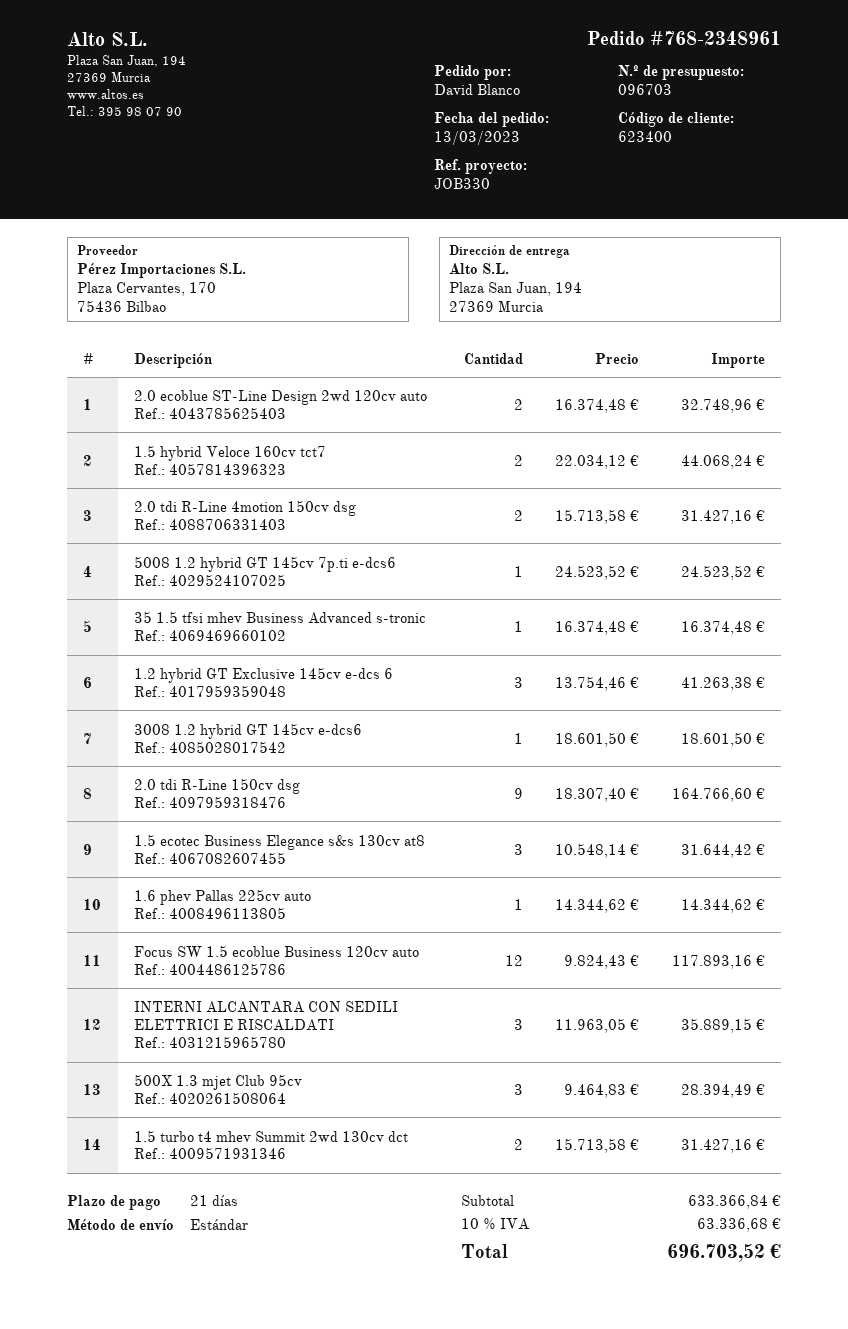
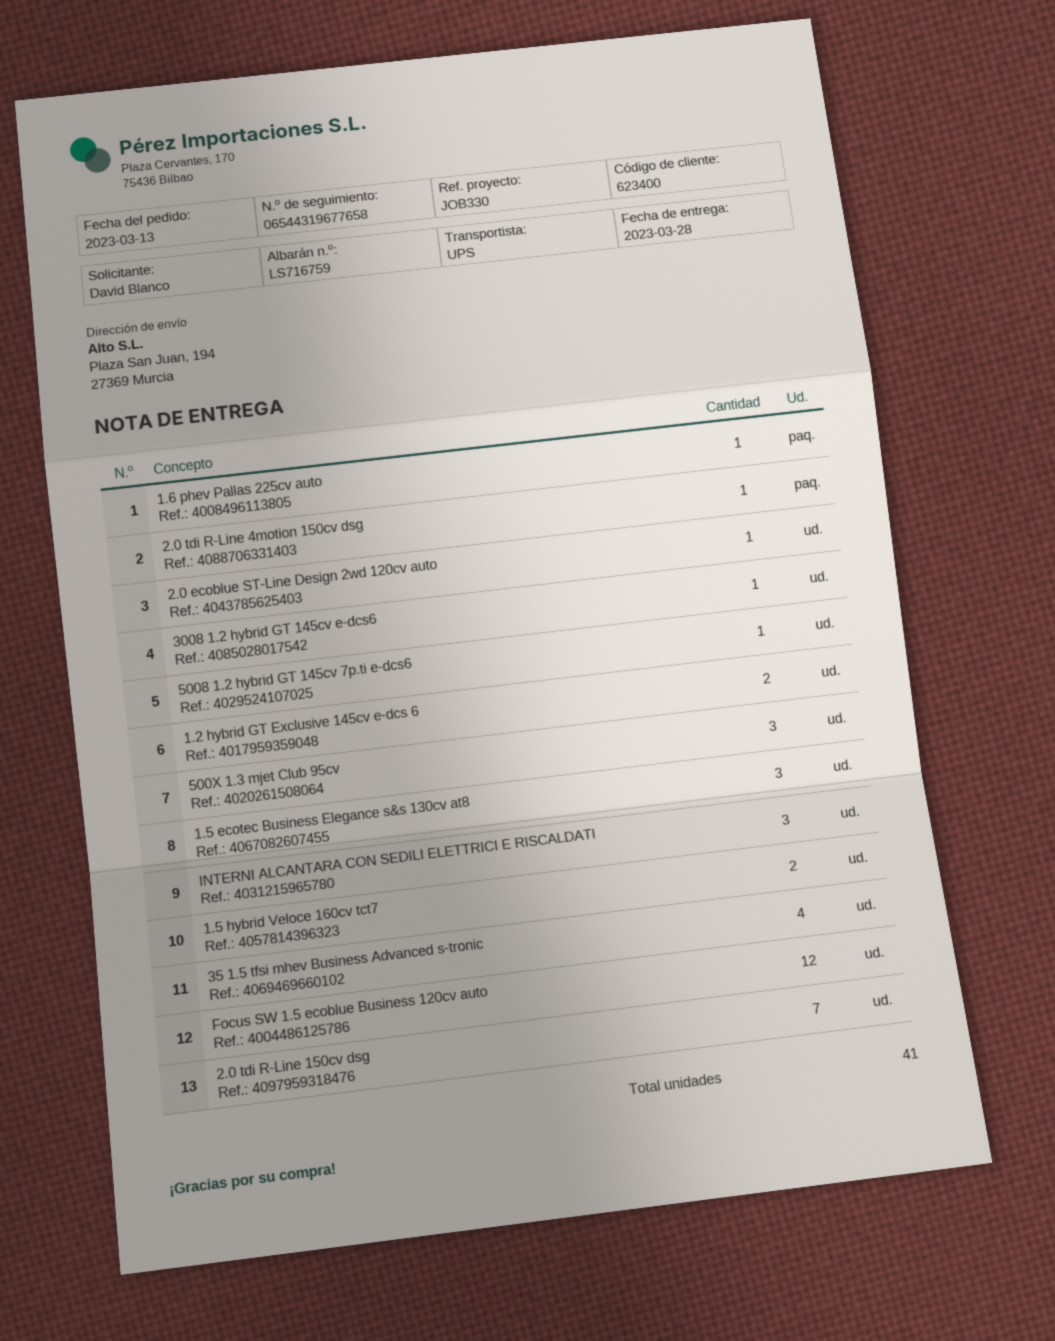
shipping method: standard -> UPS
2.0 ecoblue ST-Line Design 2wd 120cv auto: 2 -> 1
2.0 tdi R-Line 4motion 150cv dsg: 2 -> 1
35 1.5 tfsi mhev Business Advanced s-tronic: 1 -> 4
1.2 hybrid GT Exclusive 145cv e-dcs 6: 3 -> 2
2.0 tdi R-Line 150cv dsg: 9 -> 7
1.5 turbo t4 mhev Summit 2wd 130cv dct: 2 -> none

